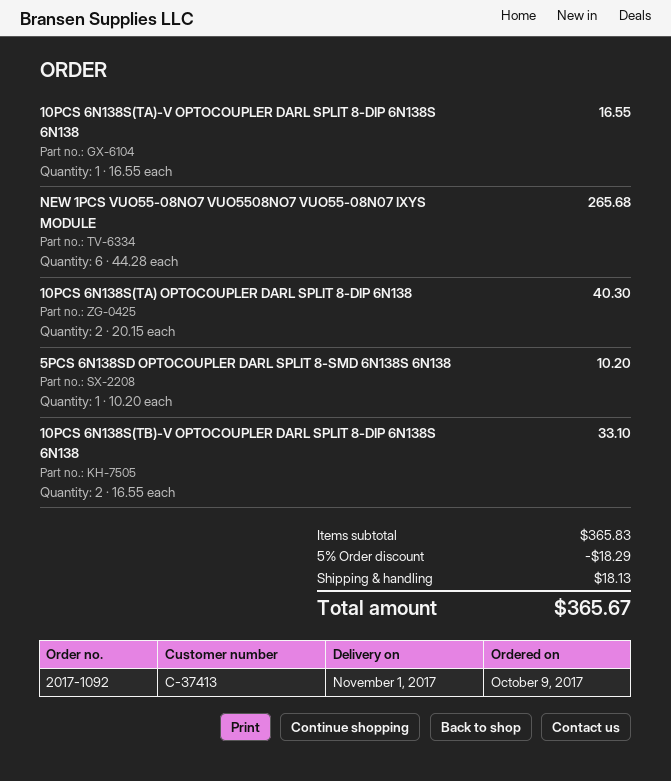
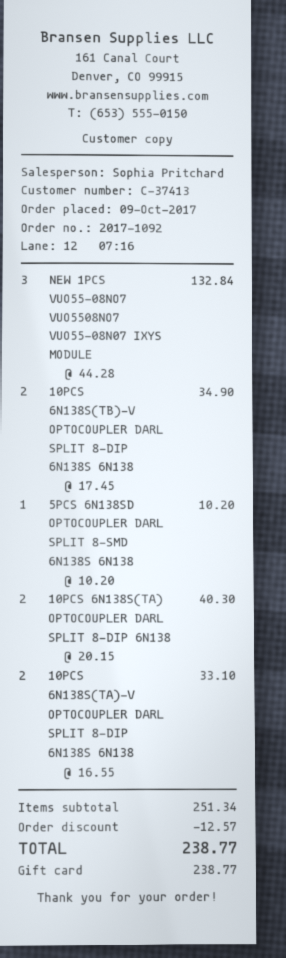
10PCS 6N138S(TA)-V OPTOCOUPLER DARL SPLIT 8-DIP 6N138S 6N138: 1 x 16.55 = 16.55 -> 2 x 16.55 = 33.10
NEW 1PCS VUO55-08NO7 VUO5508NO7 VUO55-08N07 IXYS MODULE: 6 x 44.28 = 265.68 -> 3 x 44.28 = 132.84
10PCS 6N138S(TB)-V OPTOCOUPLER DARL SPLIT 8-DIP 6N138S 6N138: 2 x 16.55 = 33.10 -> 2 x 17.45 = 34.90
subtotal: 365.83 -> 251.34
discount: 18.29 -> 12.57
shipping: 18.13 -> none
total: 365.67 -> 238.77

